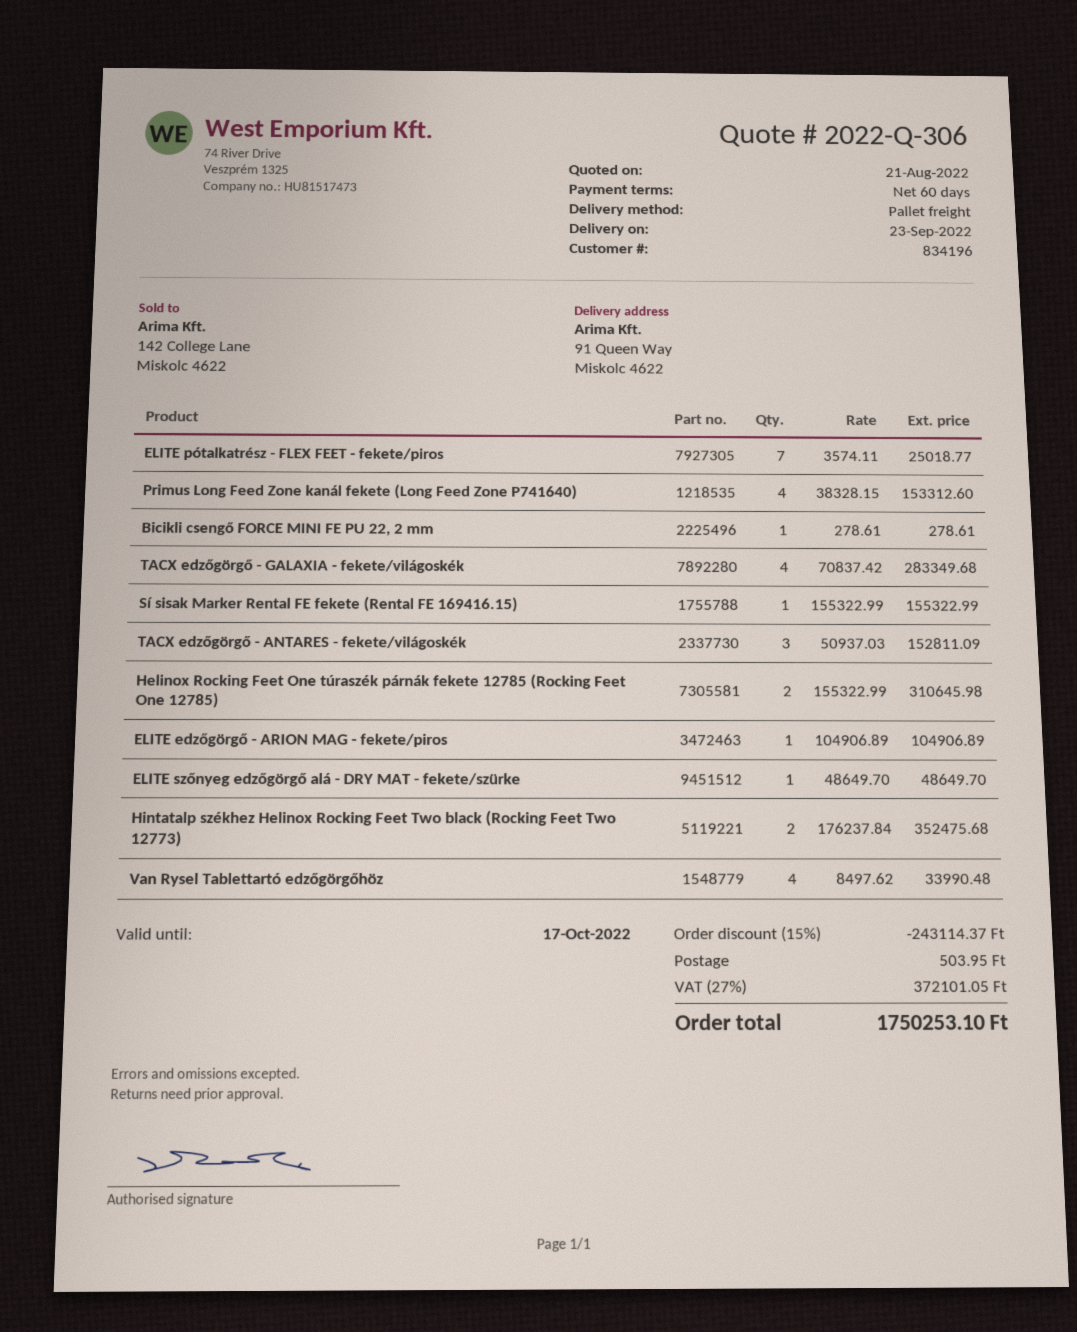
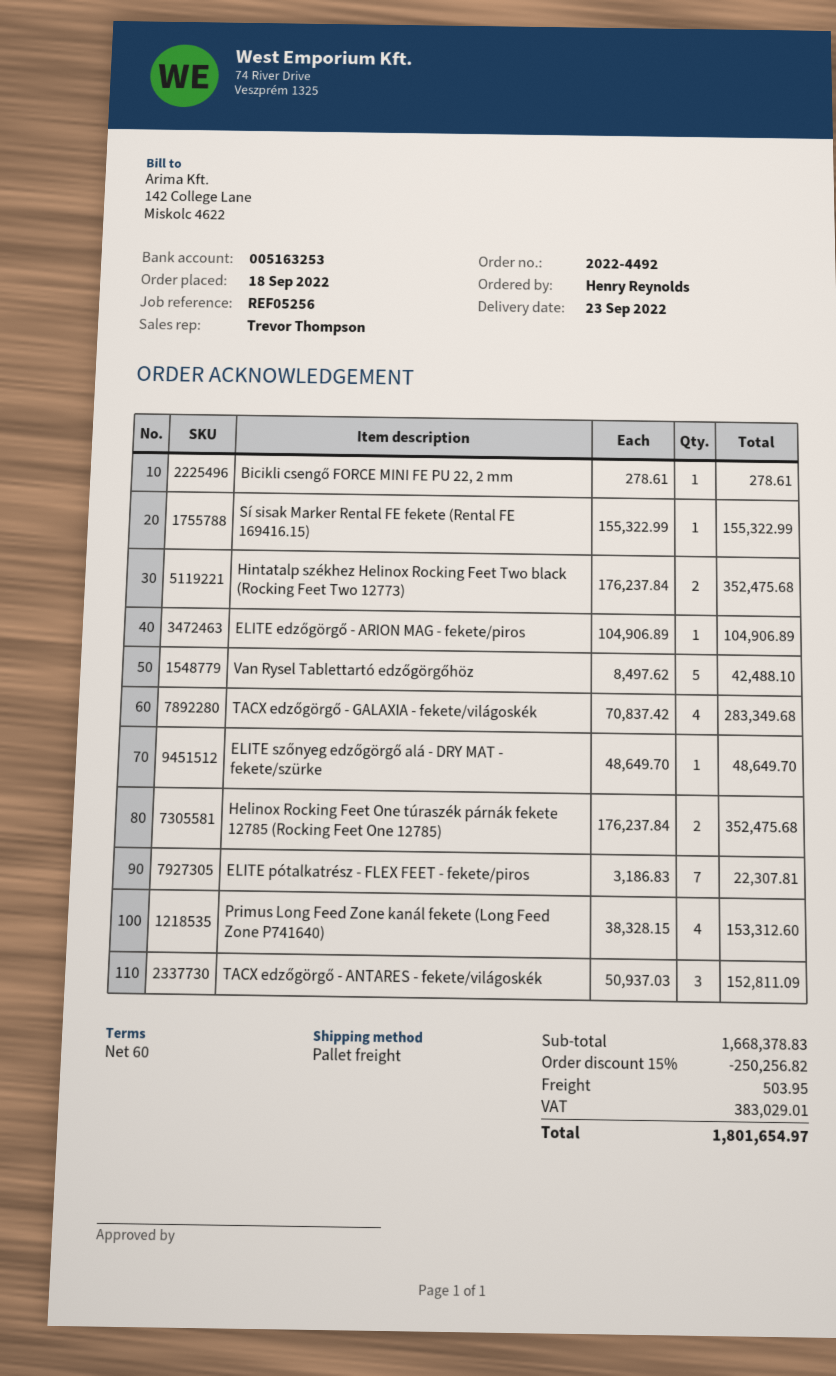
ELITE pótalkatrész - FLEX FEET - fekete/piros: 7 x 3574.11 = 25018.77 -> 7 x 3186.83 = 22307.81
Helinox Rocking Feet One túraszék párnák fekete 12785 (Rocking Feet One 12785): 2 x 155322.99 = 310645.98 -> 2 x 176237.84 = 352475.68
Van Rysel Tablettartó edzőgörgőhöz: 4 x 8497.62 = 33990.48 -> 5 x 8497.62 = 42488.10
discount: 15% = 243114.37 -> 15% = 250256.82
tax: 372101.05 -> 383029.01
total: 1750253.10 -> 1801654.97

